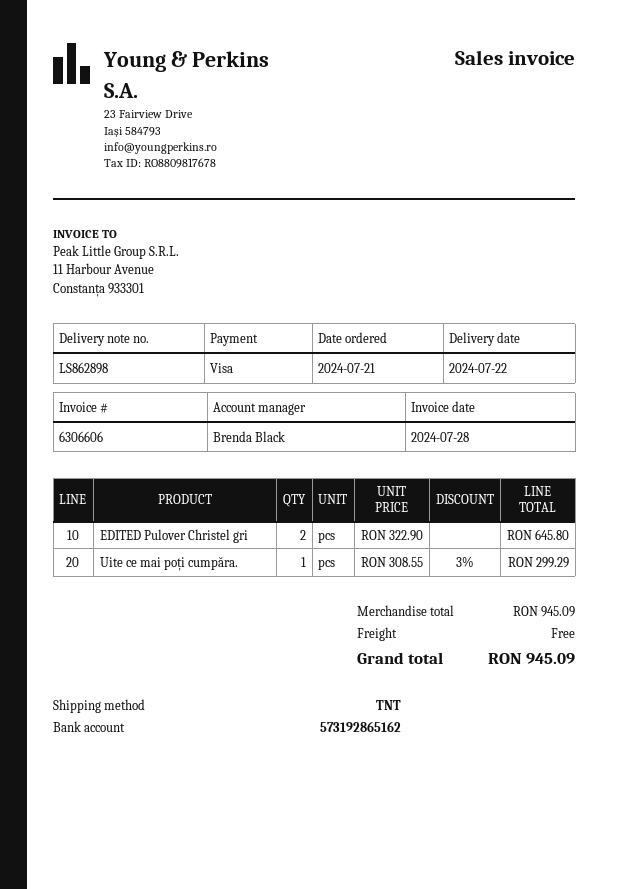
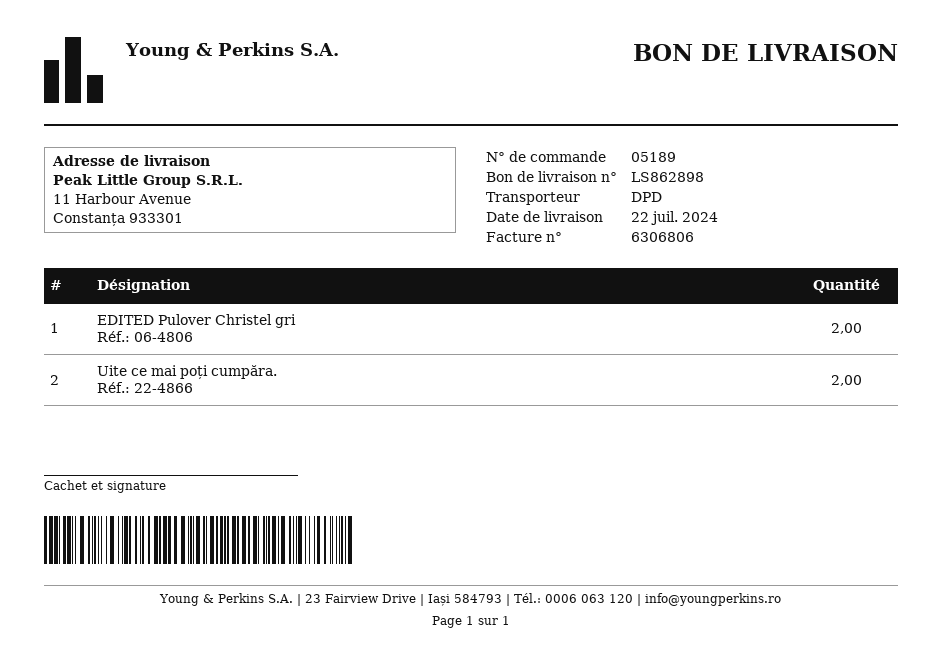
invoice number: 6306606 -> 6306806
shipping method: TNT -> DPD
Uite ce mai poți cumpăra.: 1 -> 2

